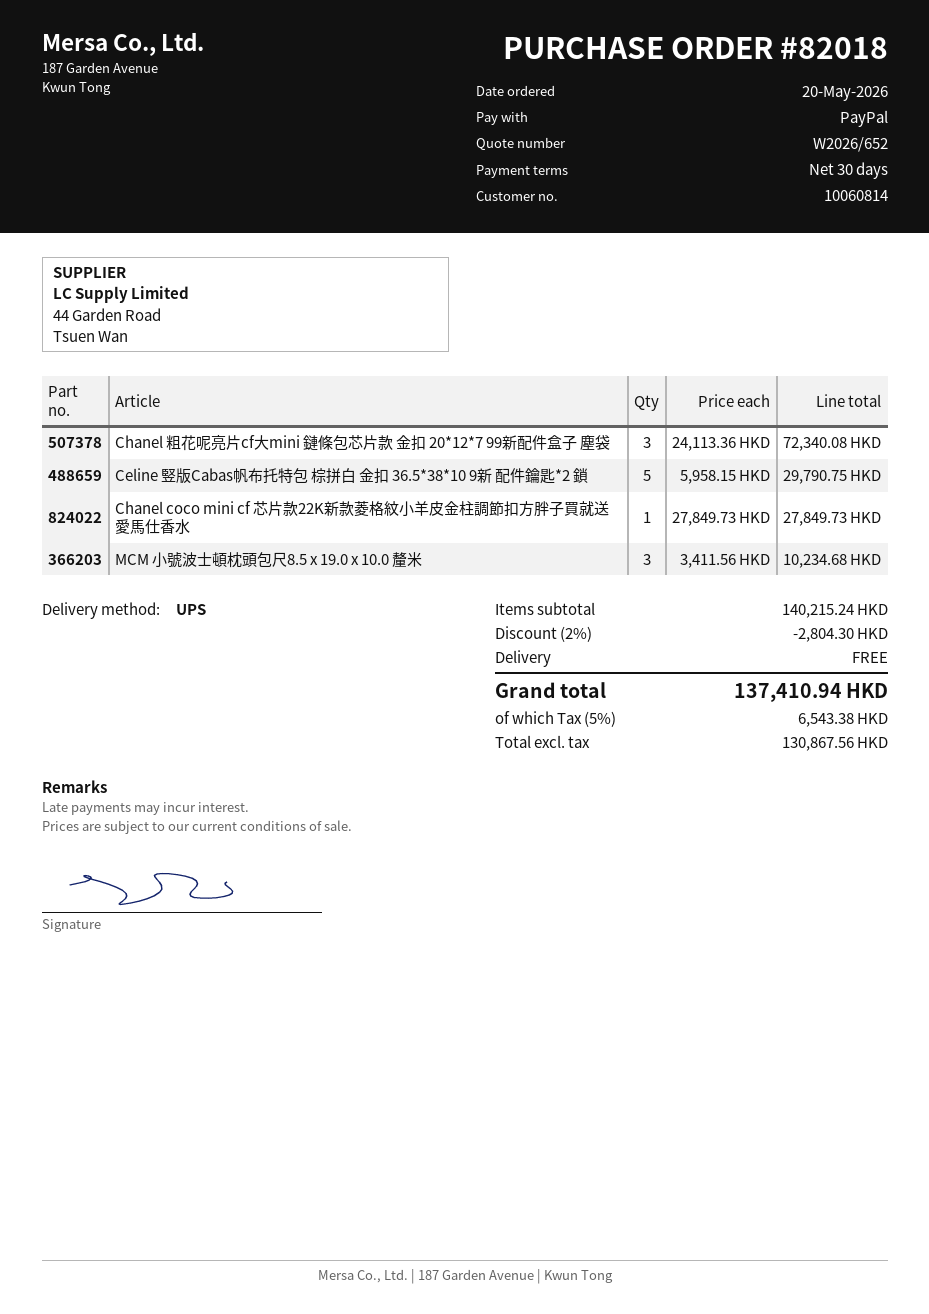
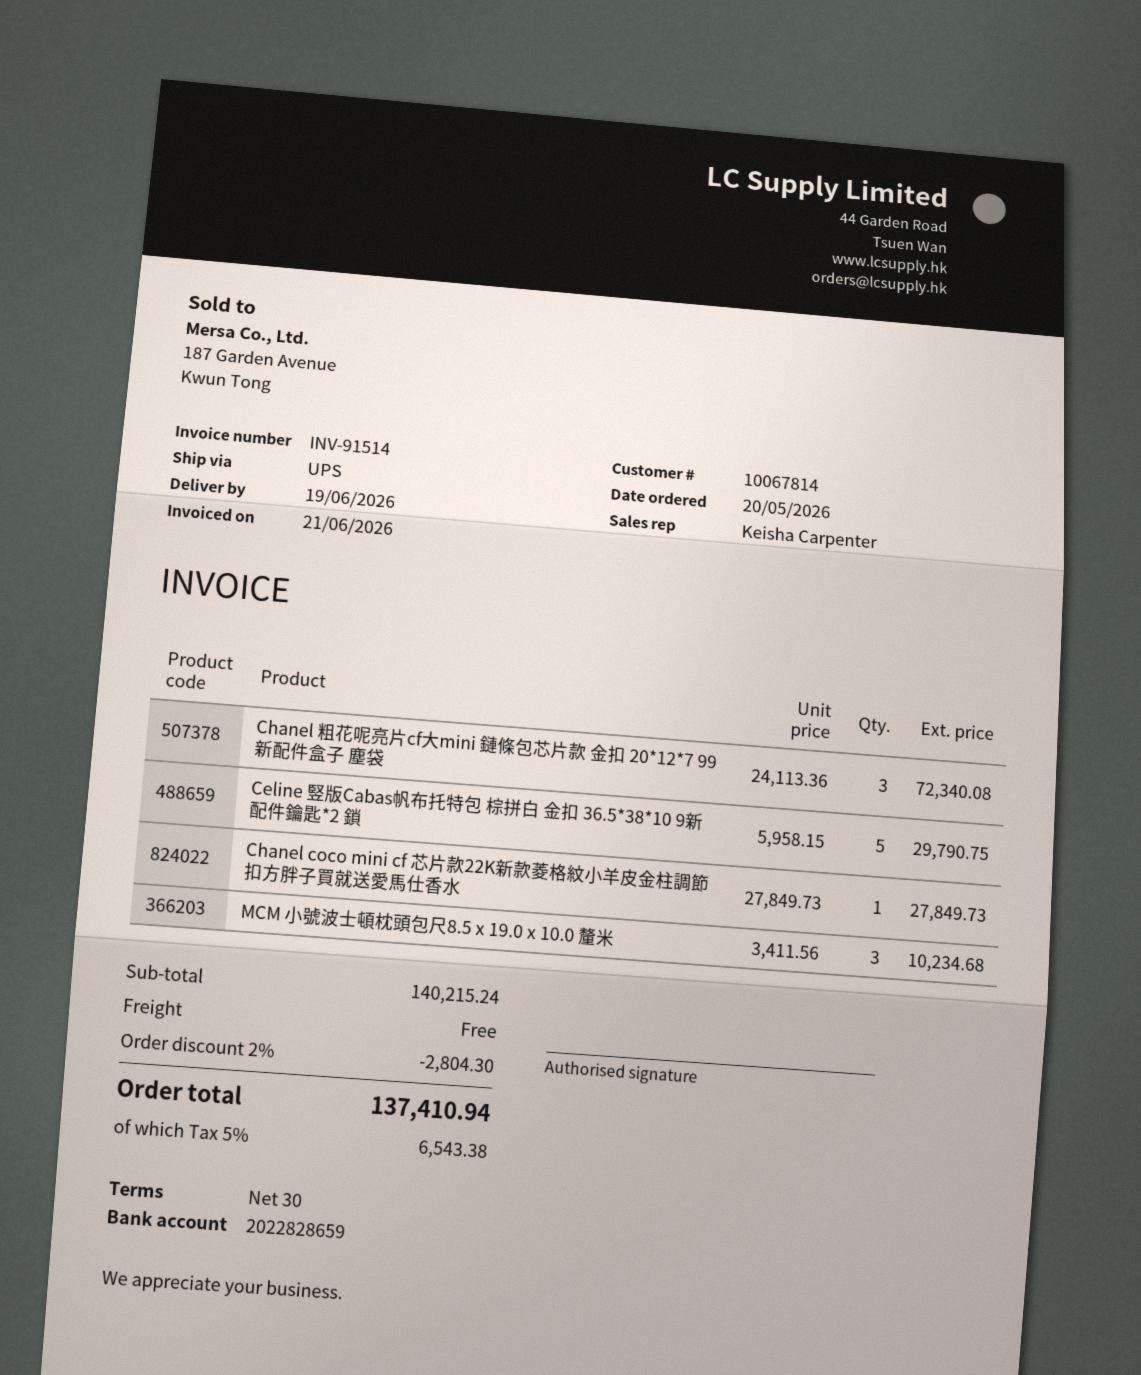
customer number: 10060814 -> 10067814

